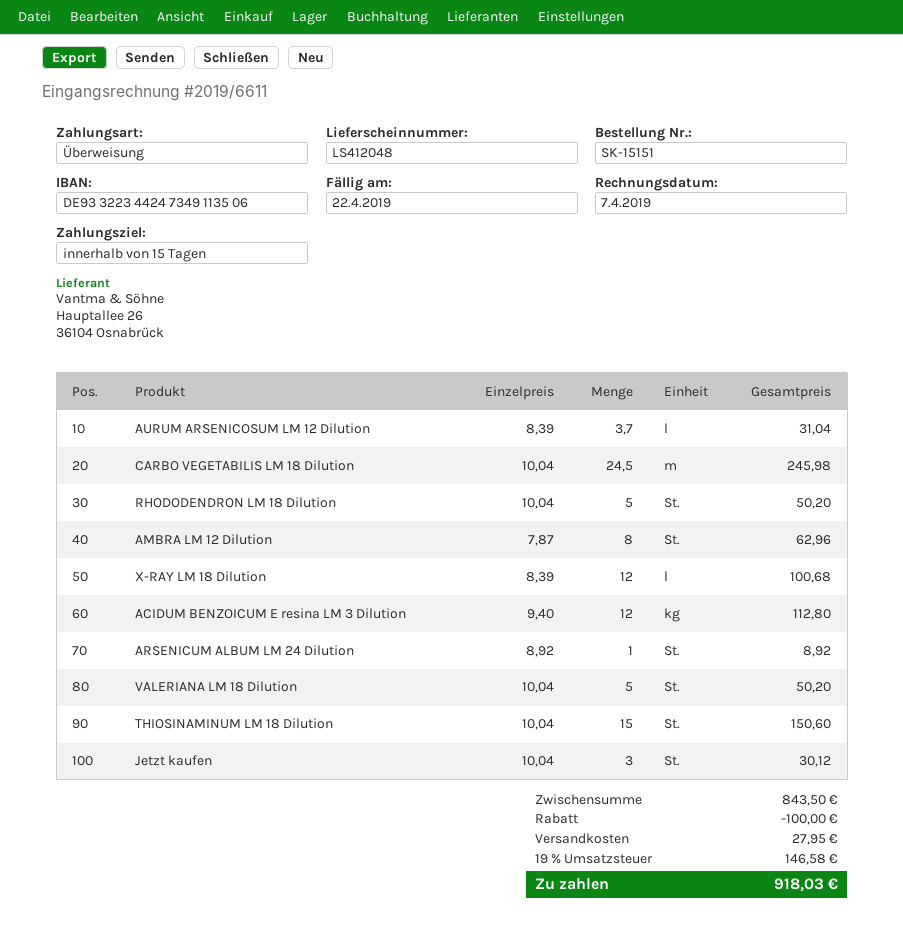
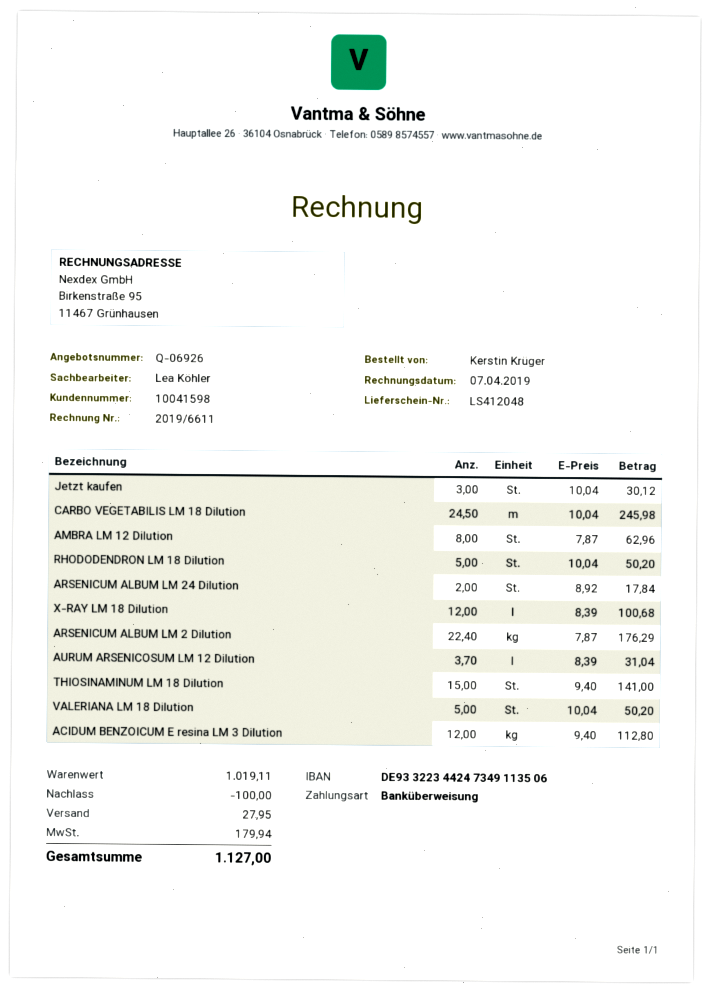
ARSENICUM ALBUM LM 24 Dilution: 1 x 8.92 = 8.92 -> 2 x 8.92 = 17.84
THIOSINAMINUM LM 18 Dilution: 15 x 10.04 = 150.60 -> 15 x 9.40 = 141.00
ARSENICUM ALBUM LM 2 Dilution: none -> 22.4 x 7.87 = 176.29
subtotal: 843.50 -> 1019.11
tax: 146.58 -> 179.94
total: 918.03 -> 1127.00

